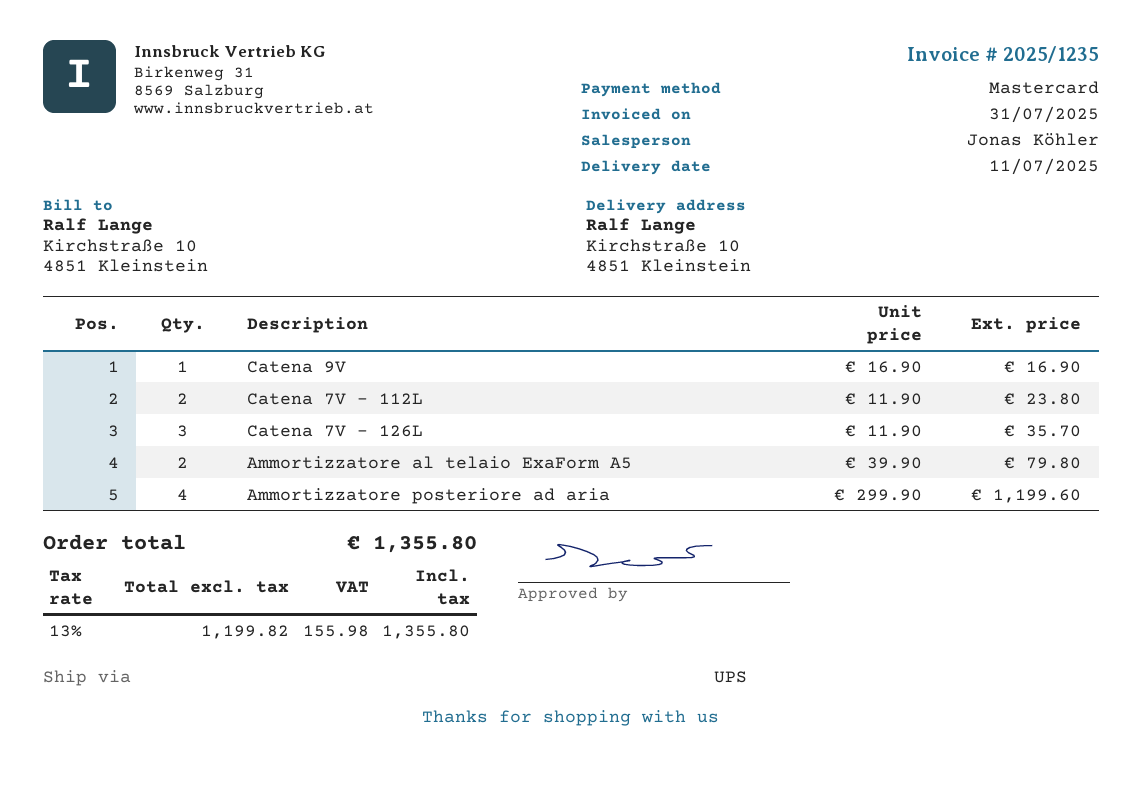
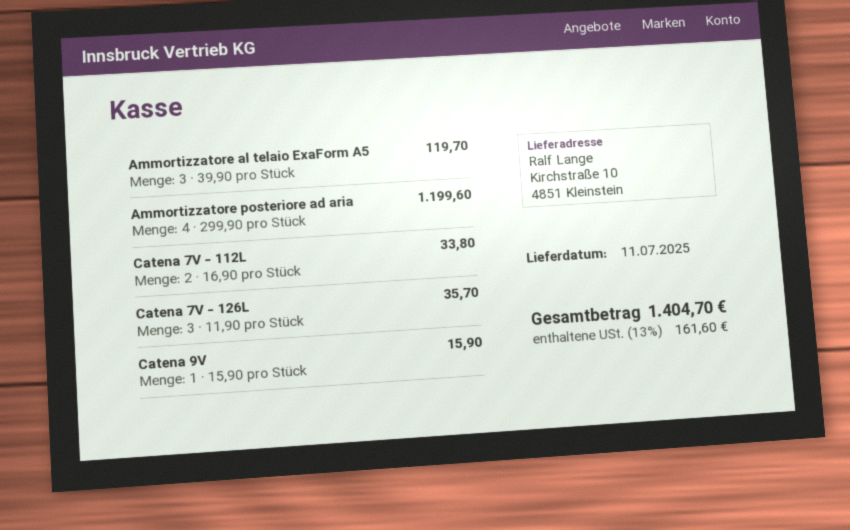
Catena 9V: 1 x 16.90 = 16.90 -> 1 x 15.90 = 15.90
Catena 7V - 112L: 2 x 11.90 = 23.80 -> 2 x 16.90 = 33.80
Ammortizzatore al telaio ExaForm A5: 2 x 39.90 = 79.80 -> 3 x 39.90 = 119.70
tax: 13% = 155.98 -> 13% = 161.60
total: 1355.80 -> 1404.70

